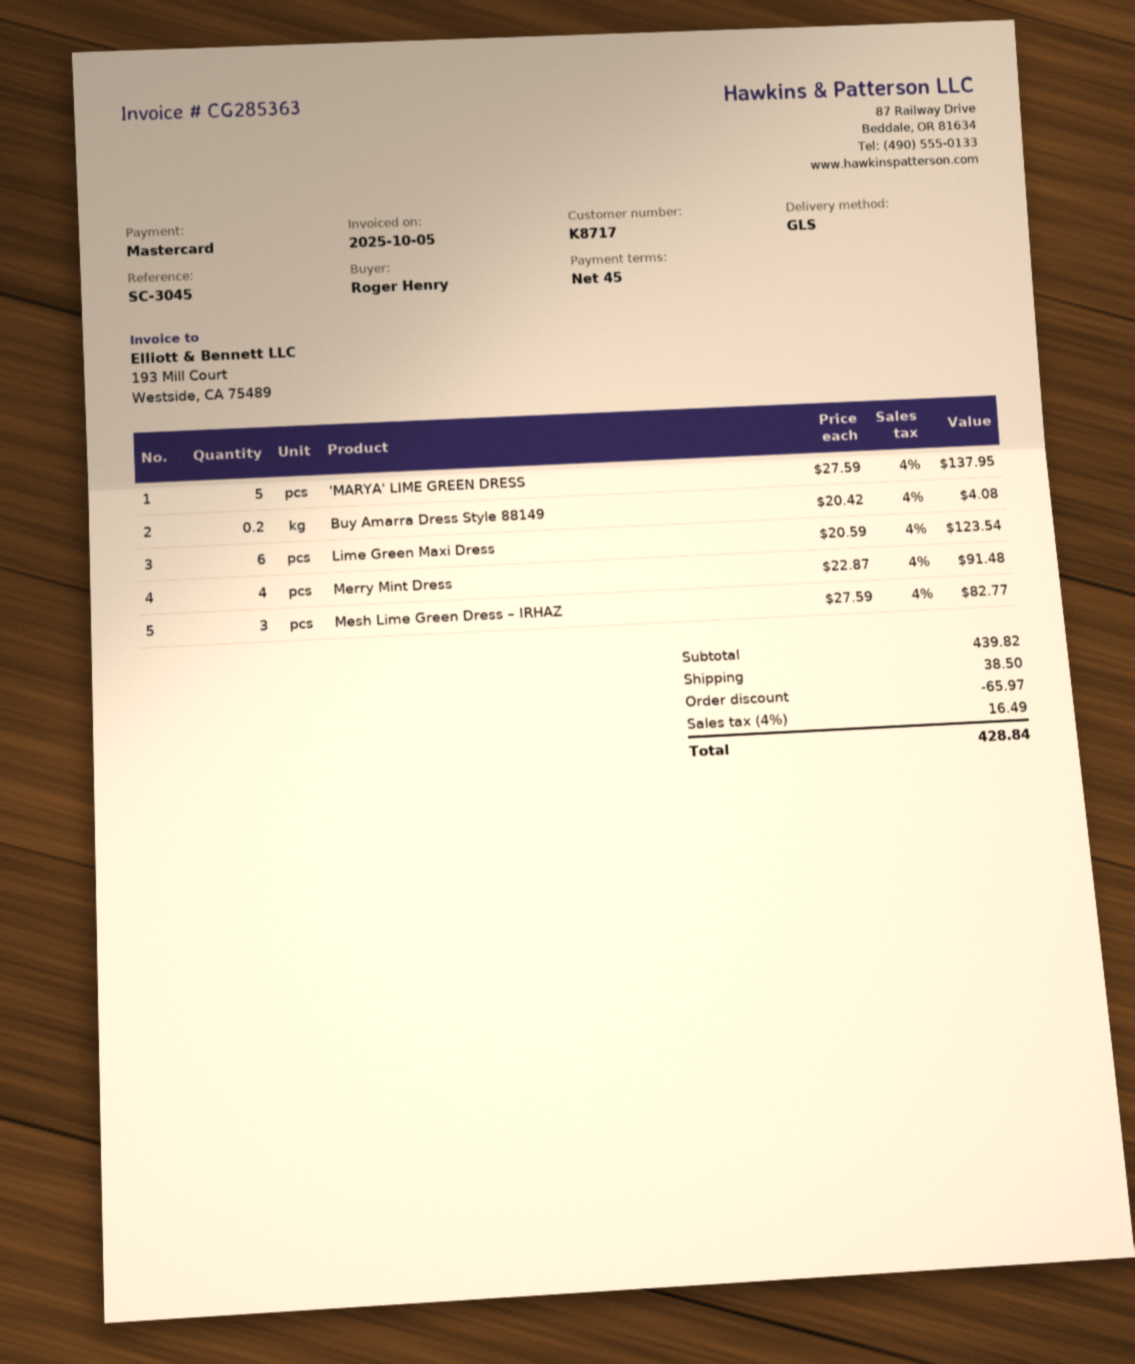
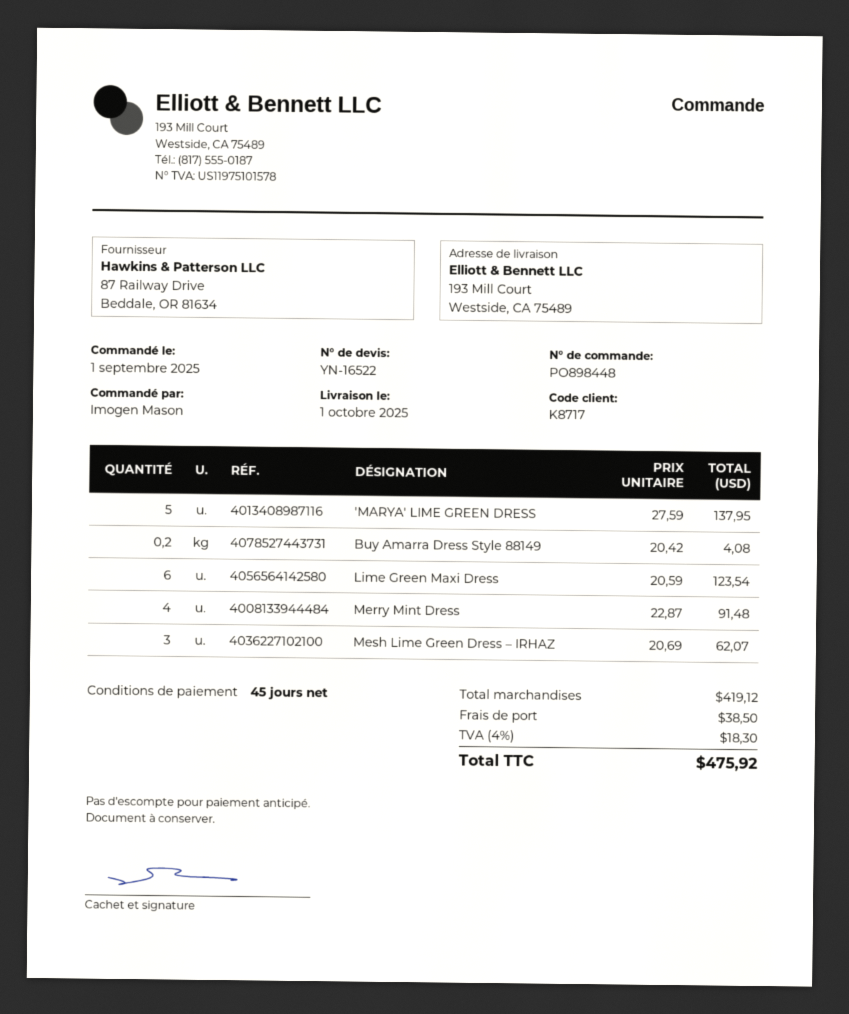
ordered by: Roger Henry -> Imogen Mason
Mesh Lime Green Dress – IRHAZ: 3 x 27.59 = 82.77 -> 3 x 20.69 = 62.07
subtotal: 439.82 -> 419.12
discount: 65.97 -> none
tax: 4% = 16.49 -> 4% = 18.30
total: 428.84 -> 475.92

